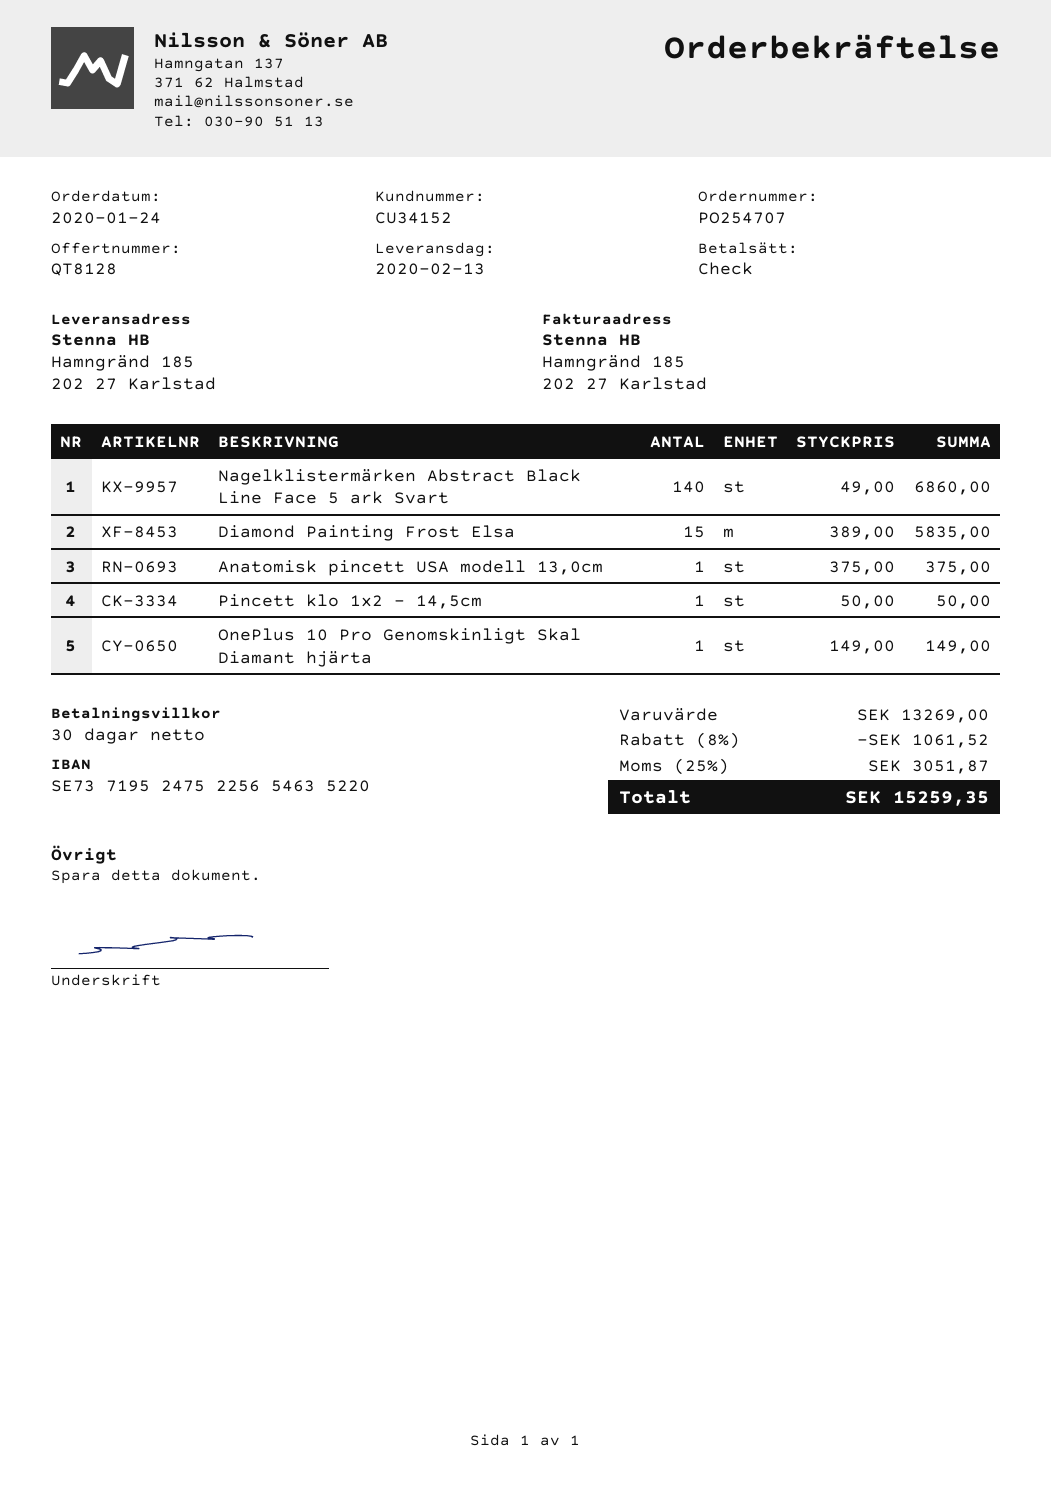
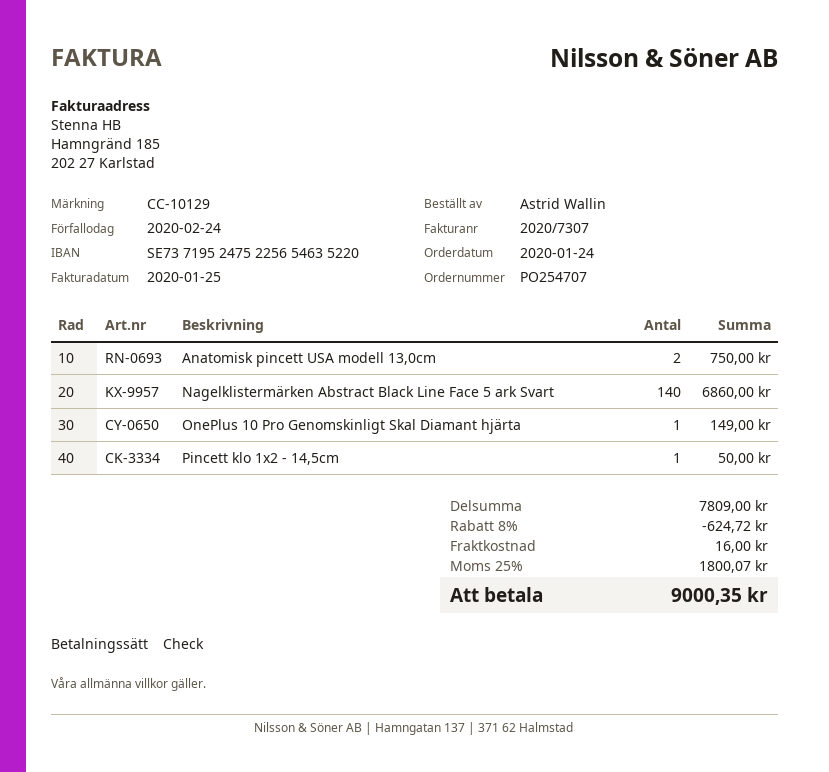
Diamond Painting Frost Elsa: 15 for 5835.00 -> none
Anatomisk pincett USA modell 13,0cm: 1 for 375.00 -> 2 for 750.00
subtotal: 13269.00 -> 7809.00
discount: 8% = 1061.52 -> 8% = 624.72
shipping: none -> 16.00
tax: 25% = 3051.87 -> 25% = 1800.07
total: 15259.35 -> 9000.35

